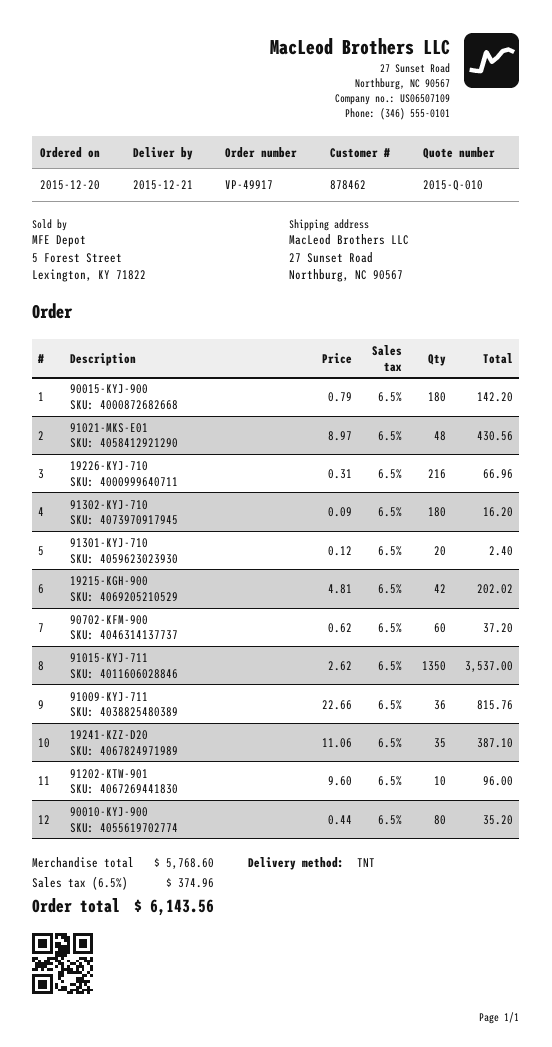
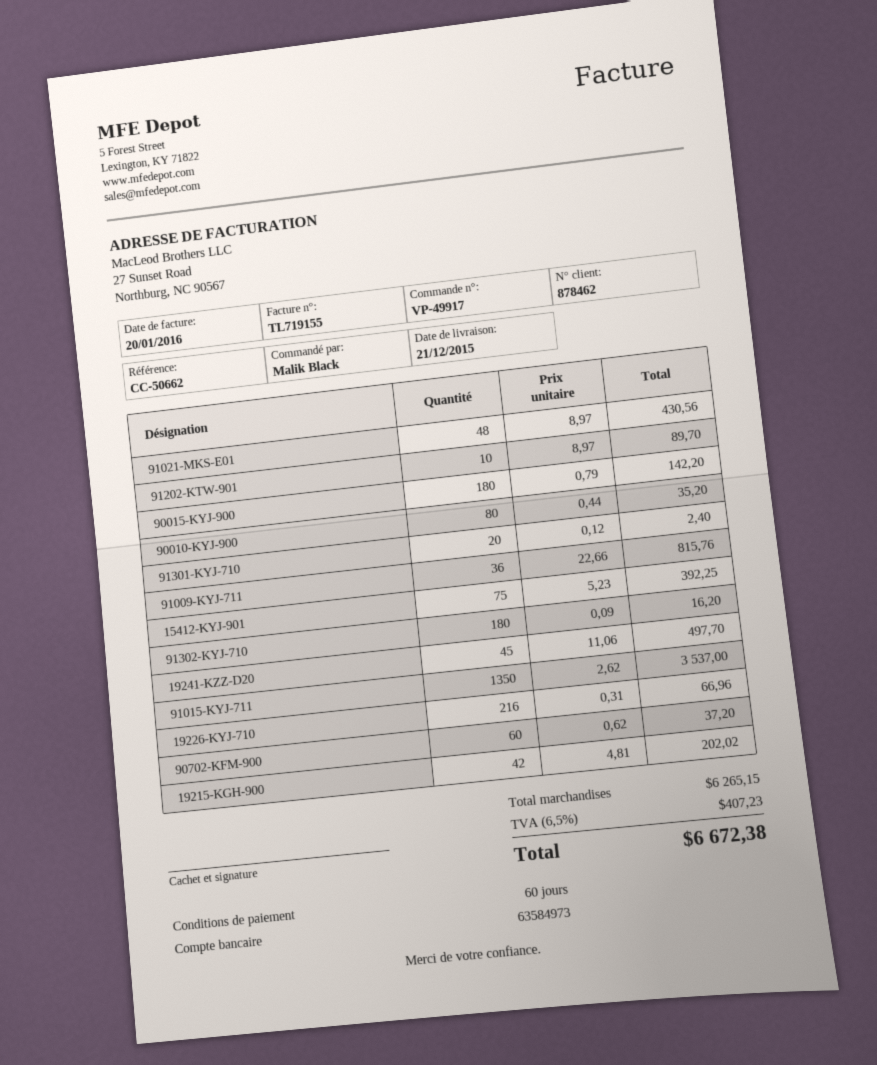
19241-KZZ-D20: 35 x 11.06 = 387.10 -> 45 x 11.06 = 497.70
91202-KTW-901: 10 x 9.60 = 96.00 -> 10 x 8.97 = 89.70
15412-KYJ-901: none -> 75 x 5.23 = 392.25
subtotal: 5768.60 -> 6265.15
tax: 6.5% = 374.96 -> 6.5% = 407.23
total: 6143.56 -> 6672.38

